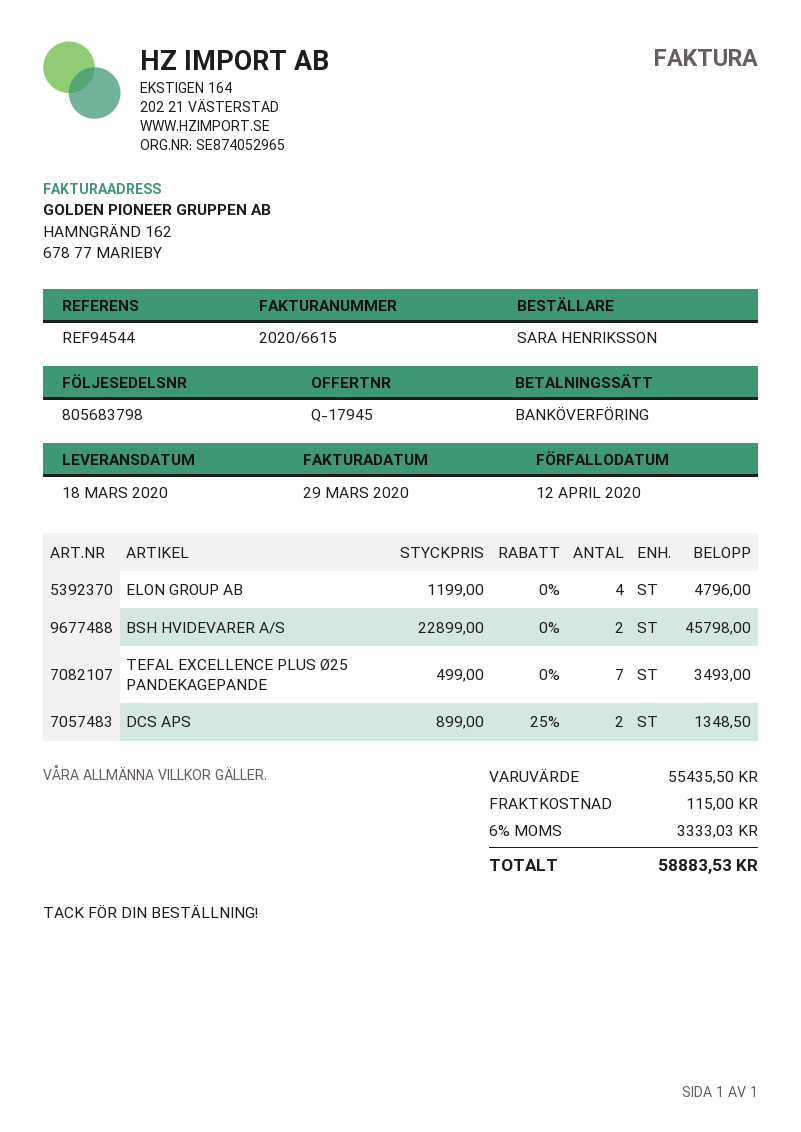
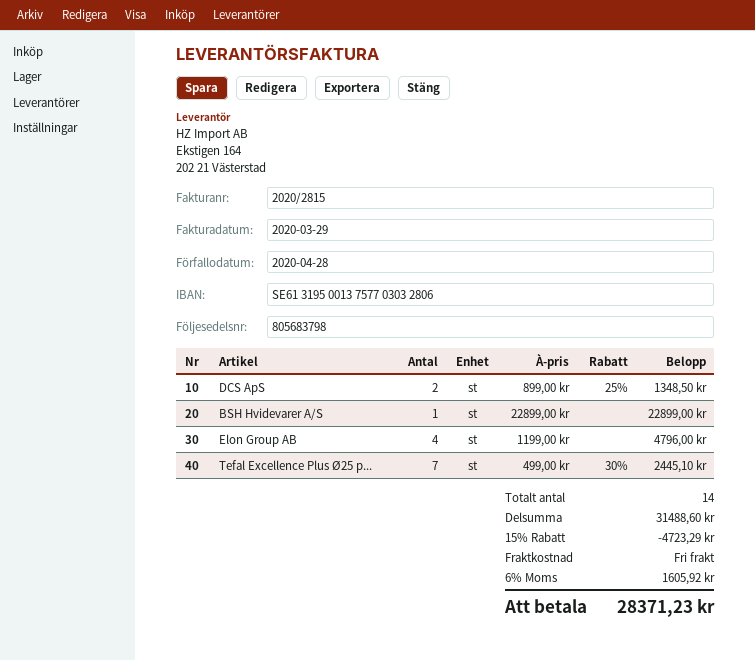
invoice number: 2020/6615 -> 2020/2815
due date: 2020-04-12 -> 2020-04-28
BSH HVIDEVARER A/S: 2 x 22899.00 = 45798.00 -> 1 x 22899.00 = 22899.00
TEFAL EXCELLENCE PLUS Ø25 PANDEKAGEPANDE: 7 x 499.00 = 3493.00 -> 7 x 499.00 - 30% = 2445.10
subtotal: 55435.50 -> 31488.60
discount: none -> 15% = 4723.29
shipping: 115.00 -> 0.00
tax: 6% = 3333.03 -> 6% = 1605.92
total: 58883.53 -> 28371.23

